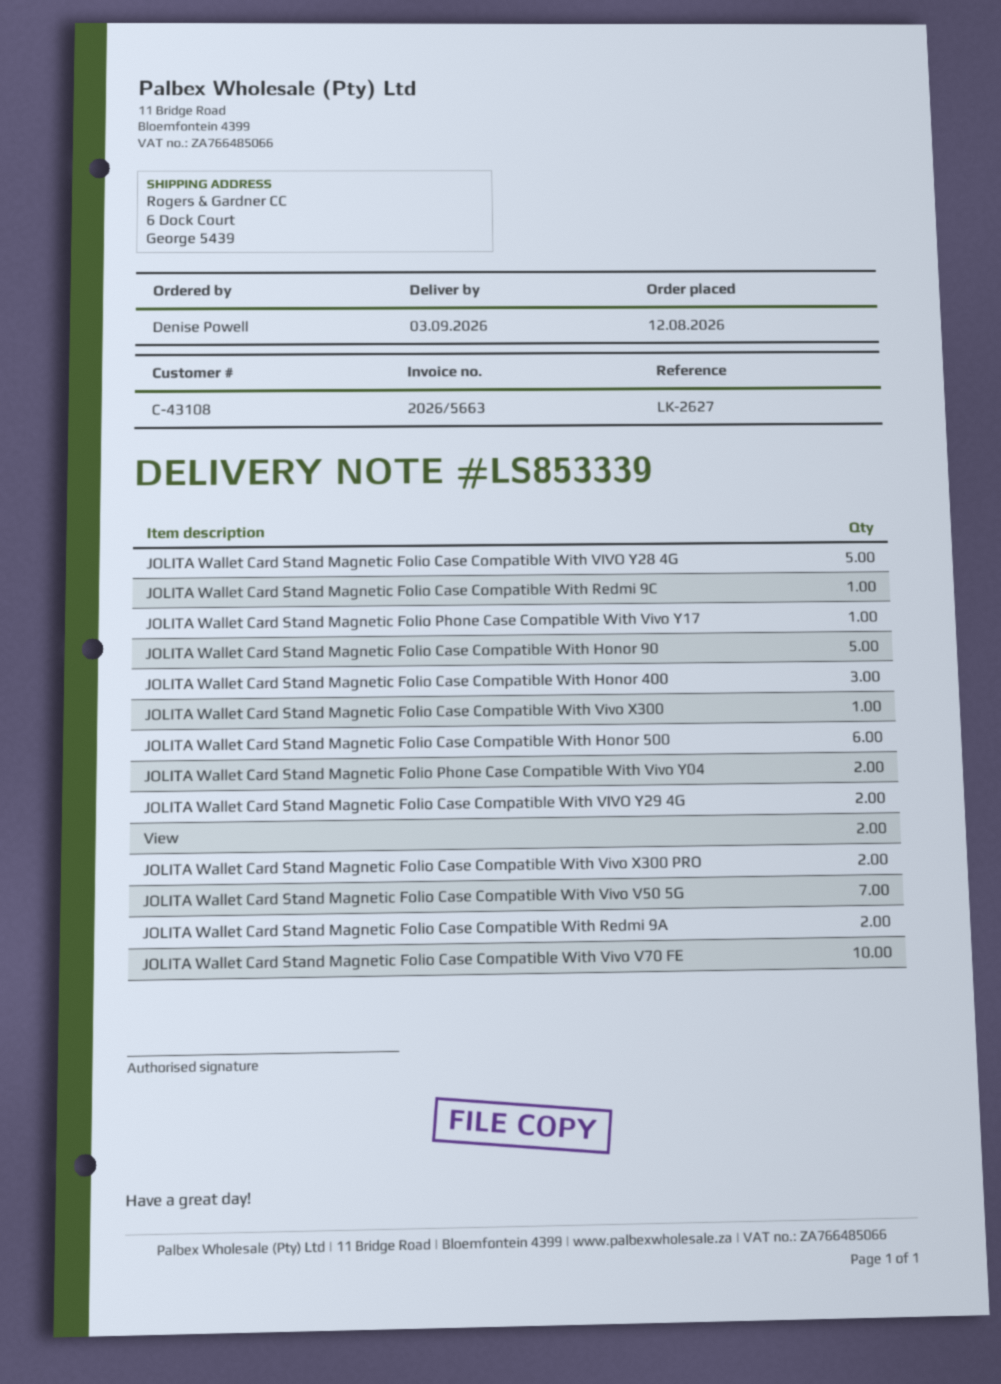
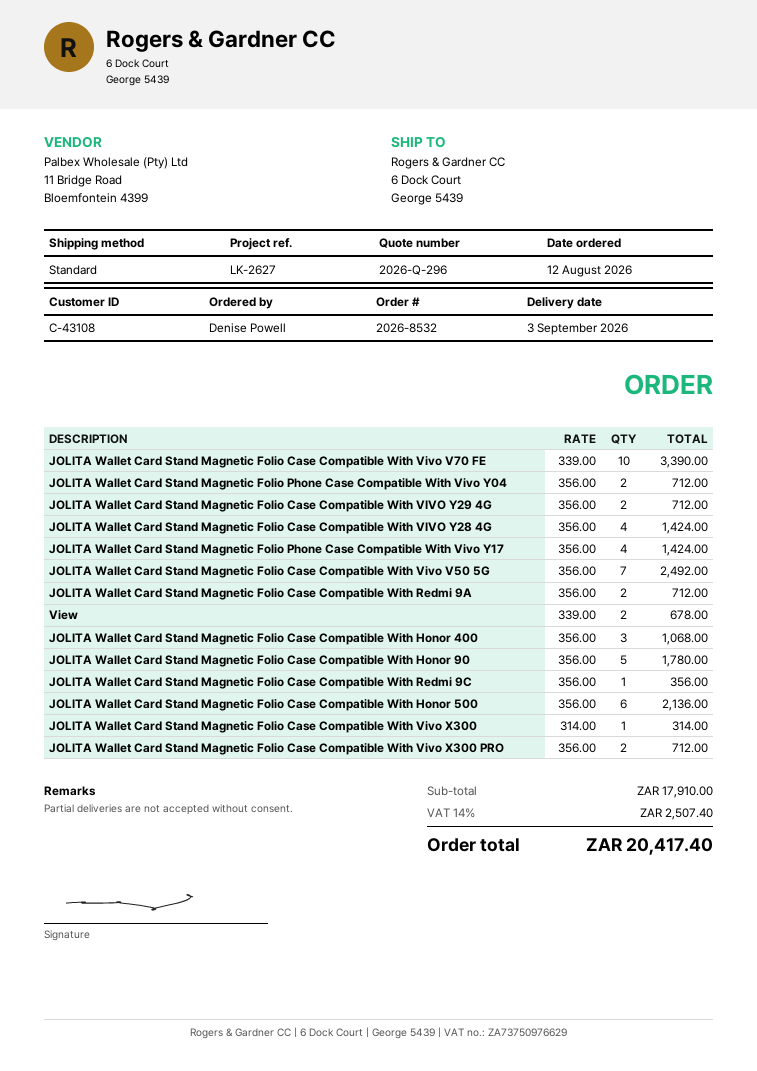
JOLITA Wallet Card Stand Magnetic Folio Case Compatible With VIVO Y28 4G: 5 -> 4
JOLITA Wallet Card Stand Magnetic Folio Phone Case Compatible With Vivo Y17: 1 -> 4

